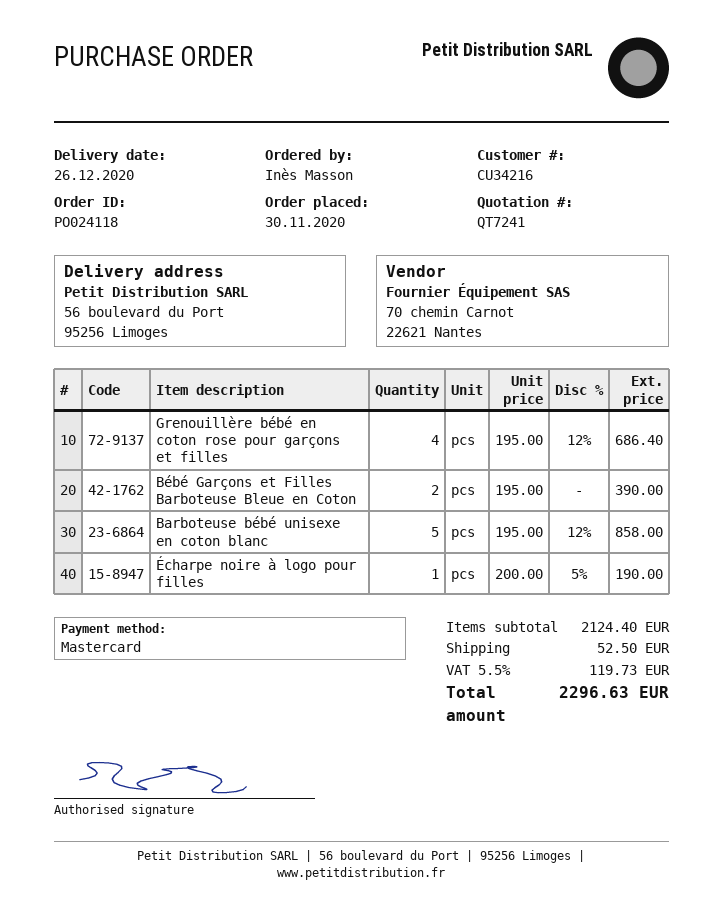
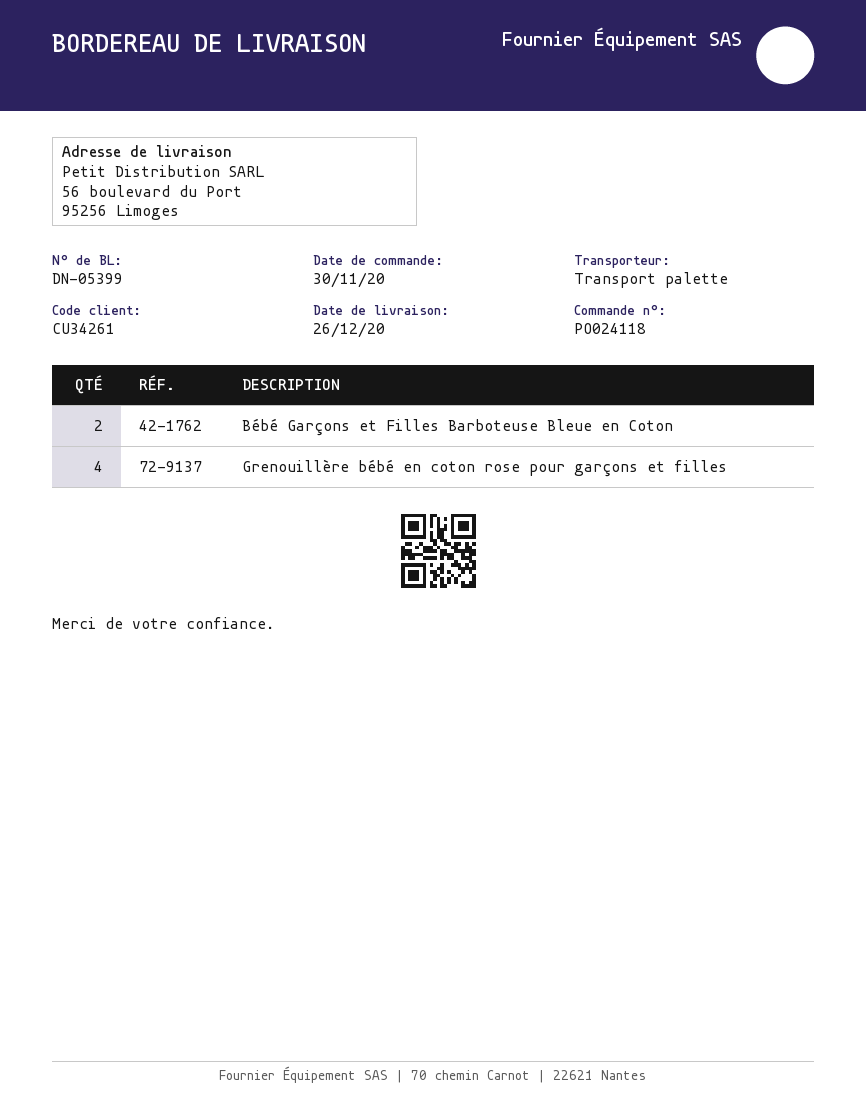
customer number: CU34216 -> CU34261
Barboteuse bébé unisexe en coton blanc: 5 -> none
Écharpe noire à logo pour filles: 1 -> none

